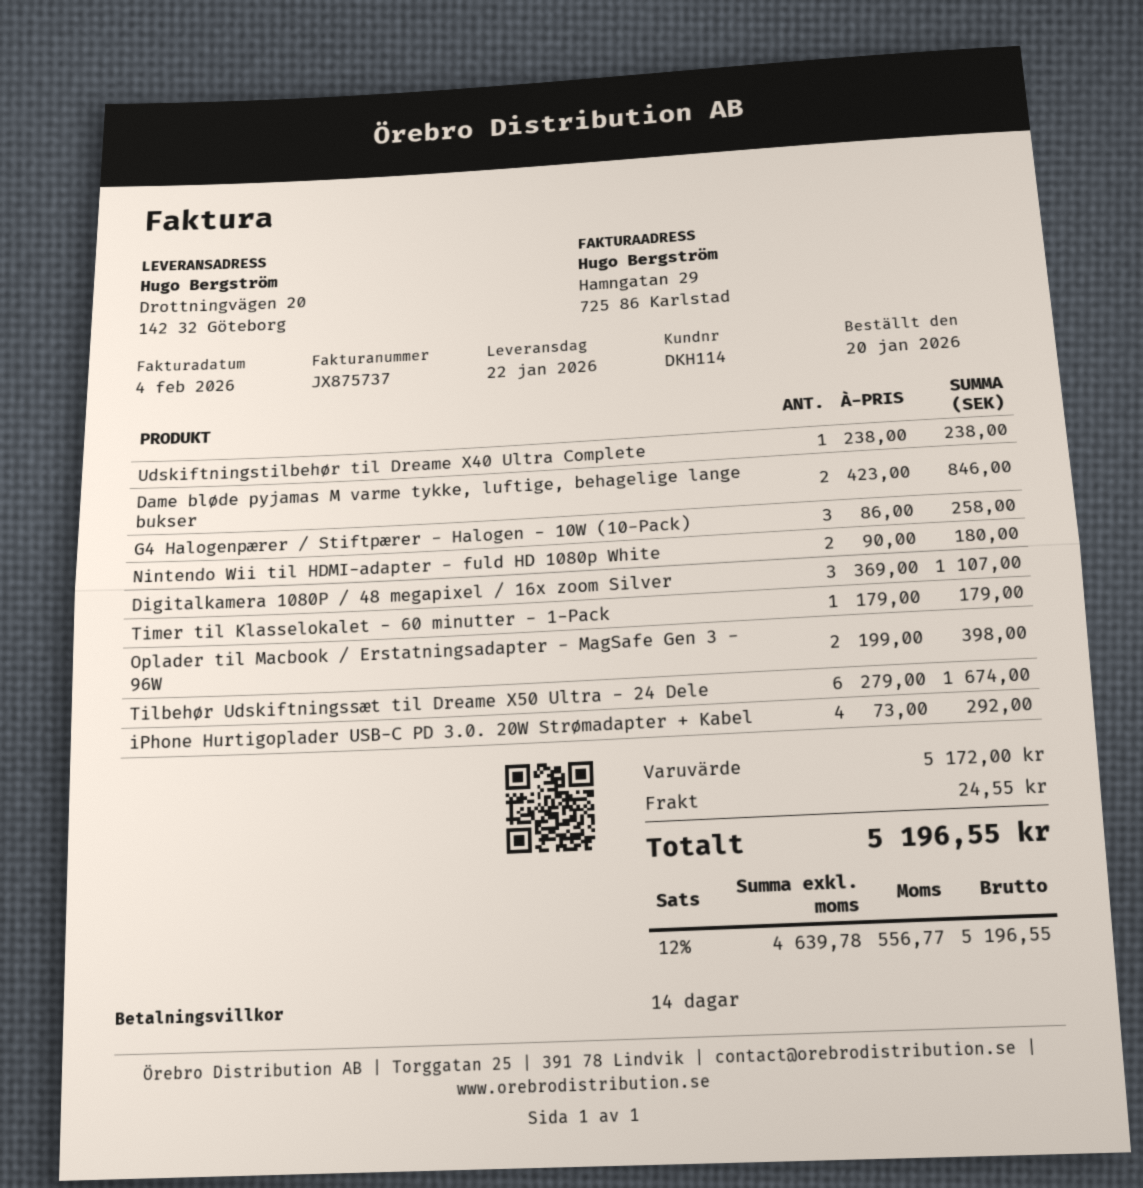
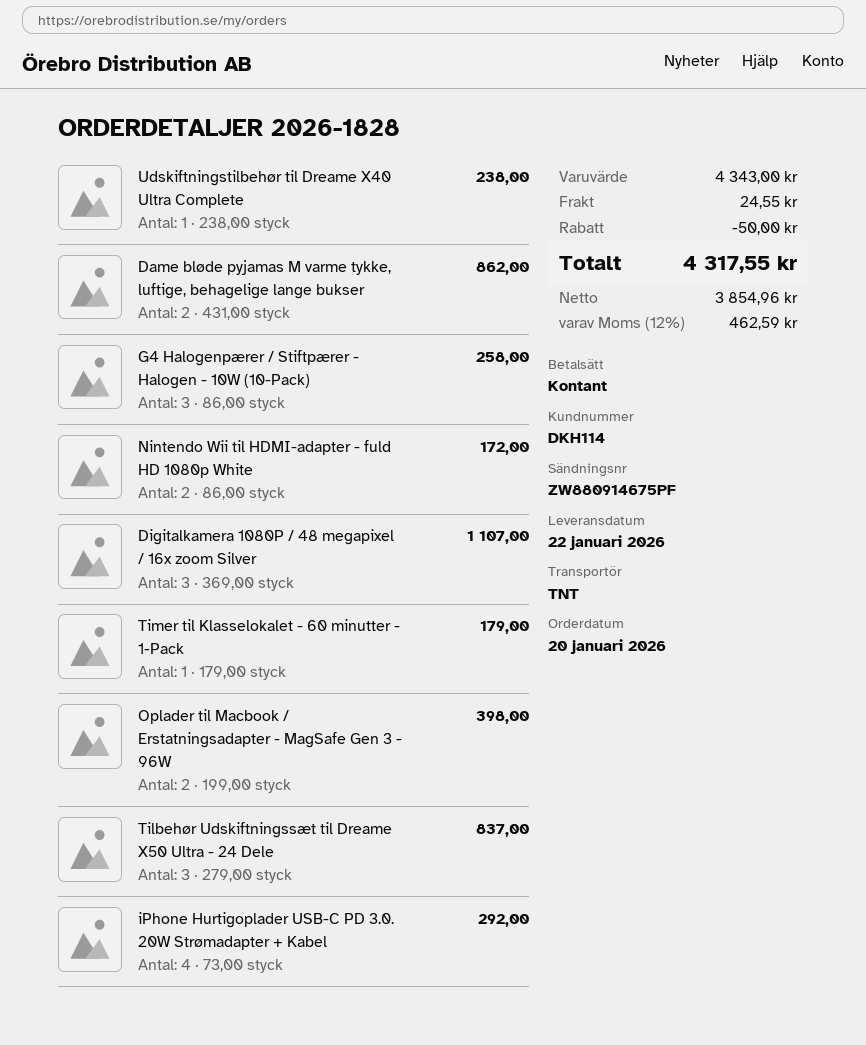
Dame bløde pyjamas M varme tykke, luftige, behagelige lange bukser: 2 x 423.00 = 846.00 -> 2 x 431.00 = 862.00
Nintendo Wii til HDMI-adapter - fuld HD 1080p White: 2 x 90.00 = 180.00 -> 2 x 86.00 = 172.00
Tilbehør Udskiftningssæt til Dreame X50 Ultra - 24 Dele: 6 x 279.00 = 1674.00 -> 3 x 279.00 = 837.00
subtotal: 5172.00 -> 4343.00
discount: none -> 50.00
net: 4639.78 -> 3854.96
tax: 12% = 556.77 -> 12% = 462.59
total: 5196.55 -> 4317.55

